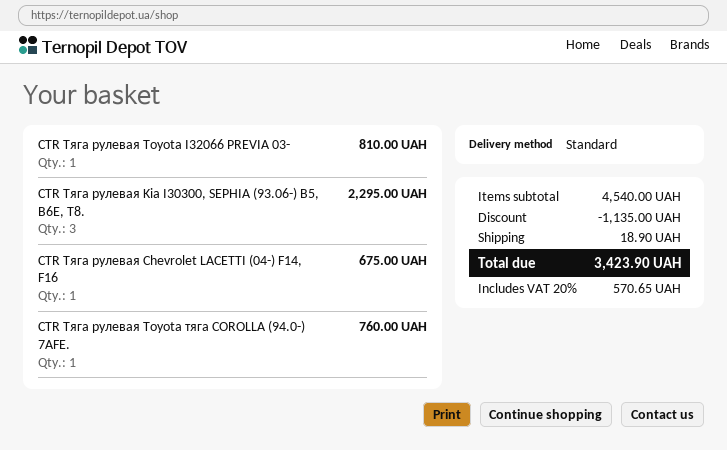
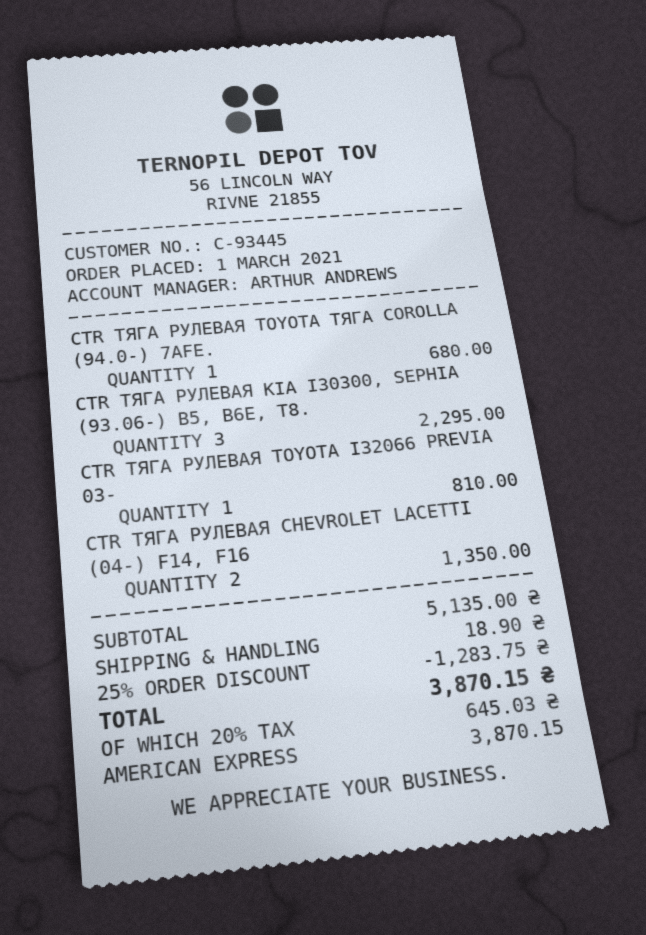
CTR Тяга рулевая Chevrolet LACETTI (04-) F14, F16: 1 for 675.00 -> 2 for 1350.00
CTR Тяга рулевая Toyota тяга COROLLA (94.0-) 7AFE.: 1 for 760.00 -> 1 for 680.00
subtotal: 4540.00 -> 5135.00
discount: 1135.00 -> 1283.75
tax: 20% = 570.65 -> 20% = 645.03
total: 3423.90 -> 3870.15

